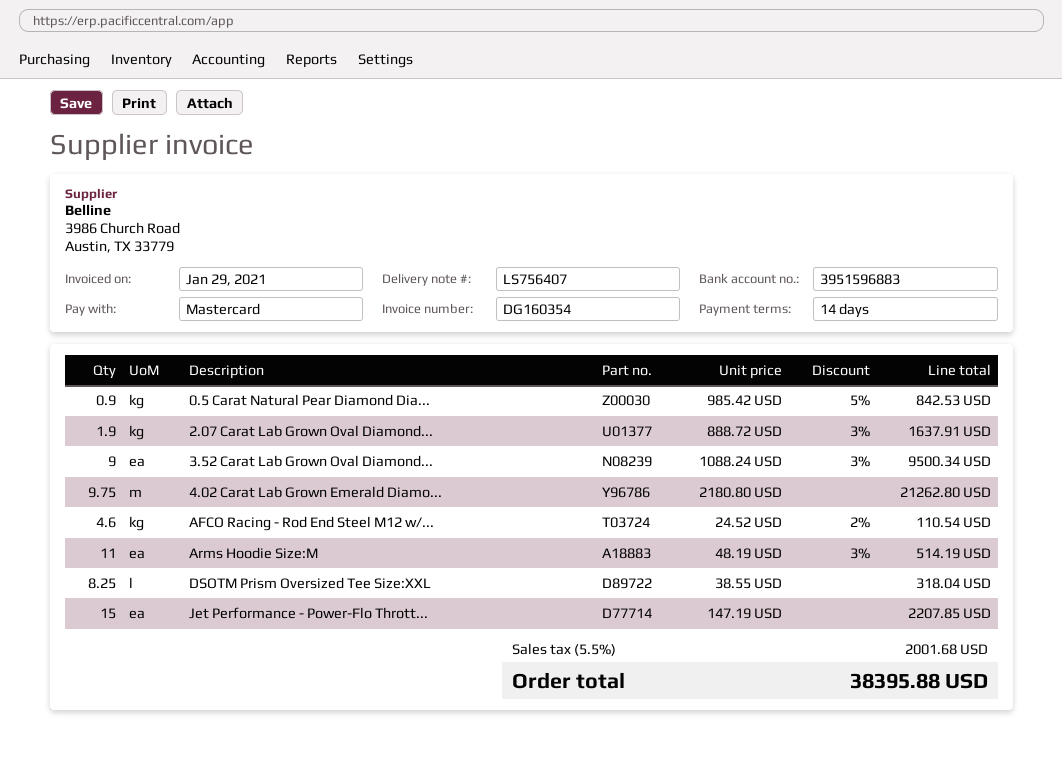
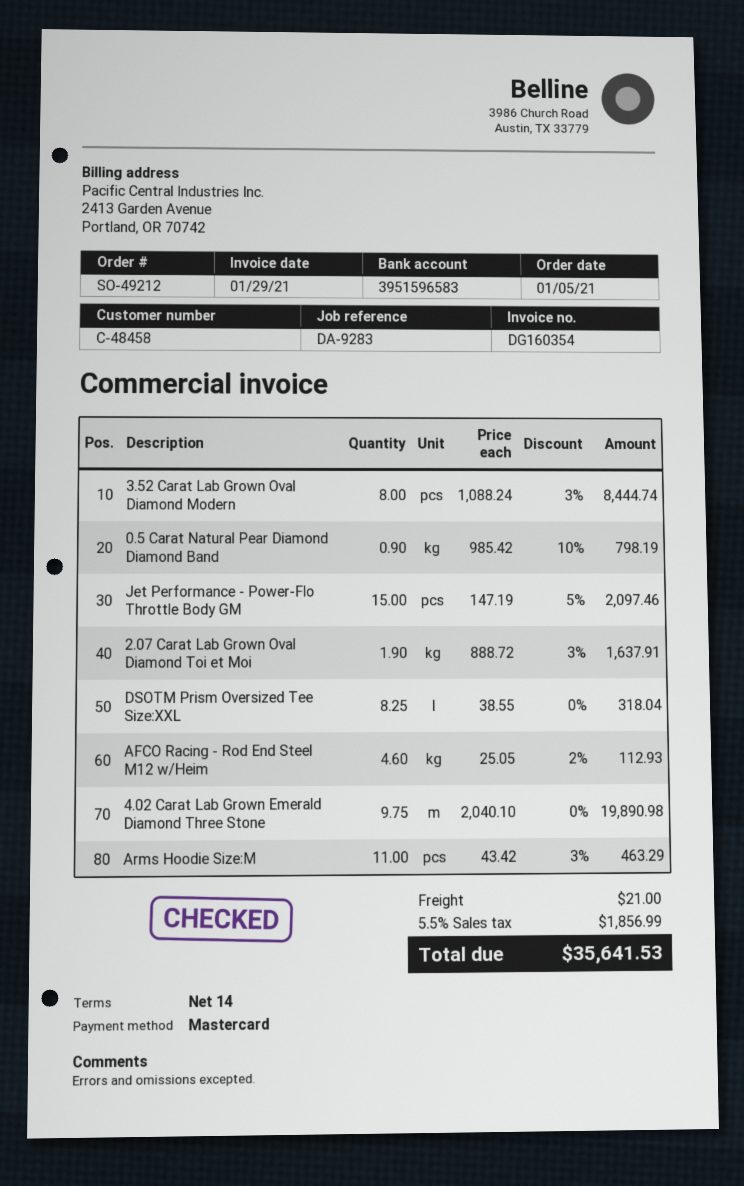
bank account: 3951596883 -> 3951596583
0.5 Carat Natural Pear Diamond Dia...: 0.9 x 985.42 - 5% = 842.53 -> 0.9 x 985.42 - 10% = 798.19
3.52 Carat Lab Grown Oval Diamond...: 9 x 1088.24 - 3% = 9500.34 -> 8 x 1088.24 - 3% = 8444.74
4.02 Carat Lab Grown Emerald Diamo...: 9.75 x 2180.80 = 21262.80 -> 9.75 x 2040.10 = 19890.98
AFCO Racing - Rod End Steel M12 w/...: 4.6 x 24.52 - 2% = 110.54 -> 4.6 x 25.05 - 2% = 112.93
Arms Hoodie Size:M: 11 x 48.19 - 3% = 514.19 -> 11 x 43.42 - 3% = 463.29
Jet Performance - Power-Flo Thrott...: 15 x 147.19 = 2207.85 -> 15 x 147.19 - 5% = 2097.46
shipping: none -> 21.00
tax: 5.5% = 2001.68 -> 5.5% = 1856.99
total: 38395.88 -> 35641.53

